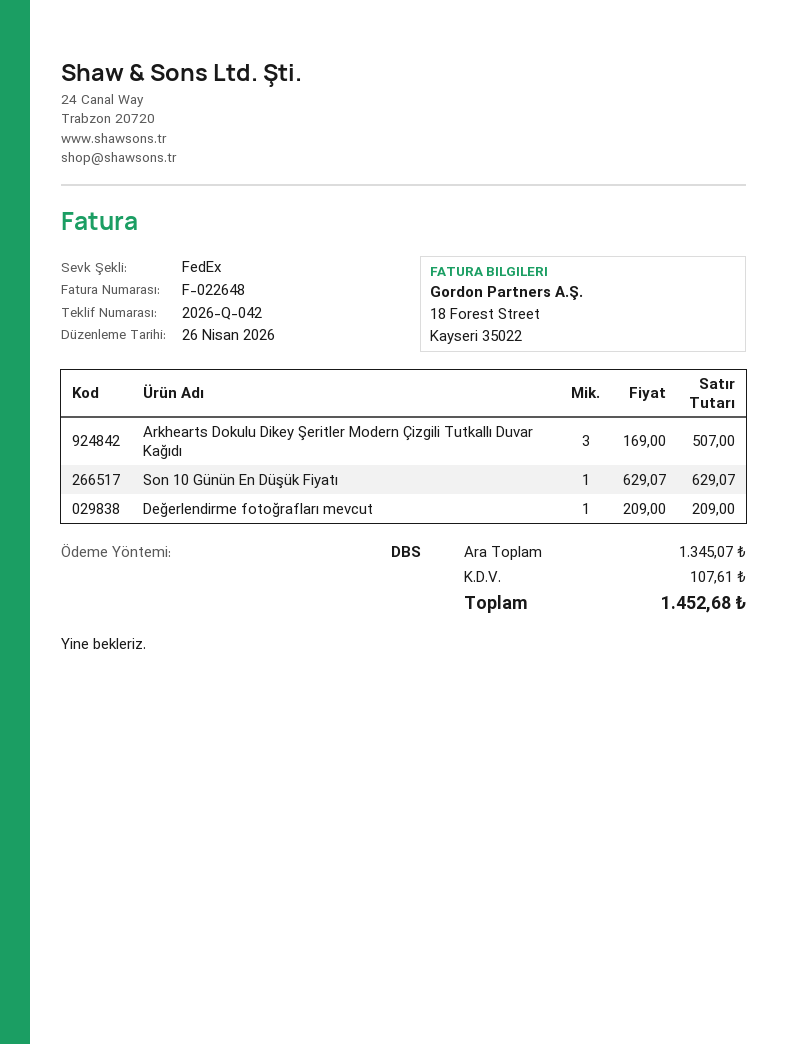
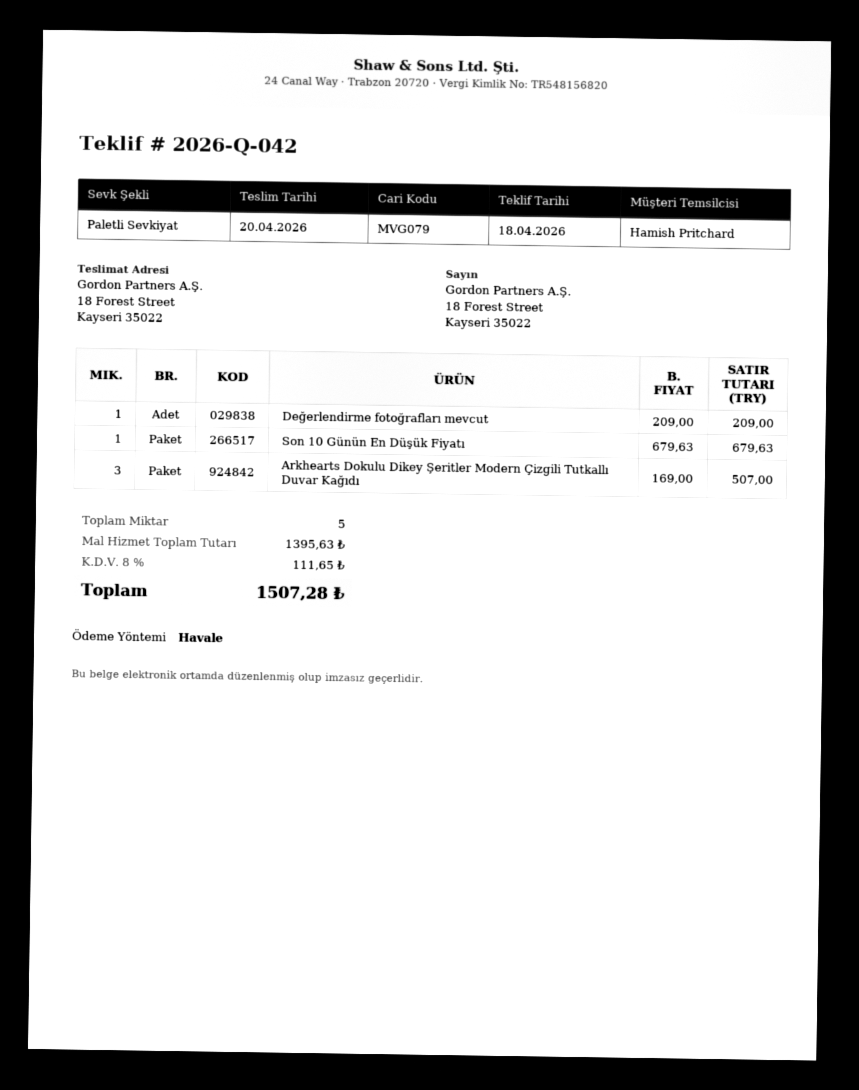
payment method: direct debit -> bank transfer
shipping method: FedEx -> pallet freight
Son 10 Günün En Düşük Fiyatı: 1 x 629.07 = 629.07 -> 1 x 679.63 = 679.63
subtotal: 1345.07 -> 1395.63
tax: 107.61 -> 111.65
total: 1452.68 -> 1507.28

